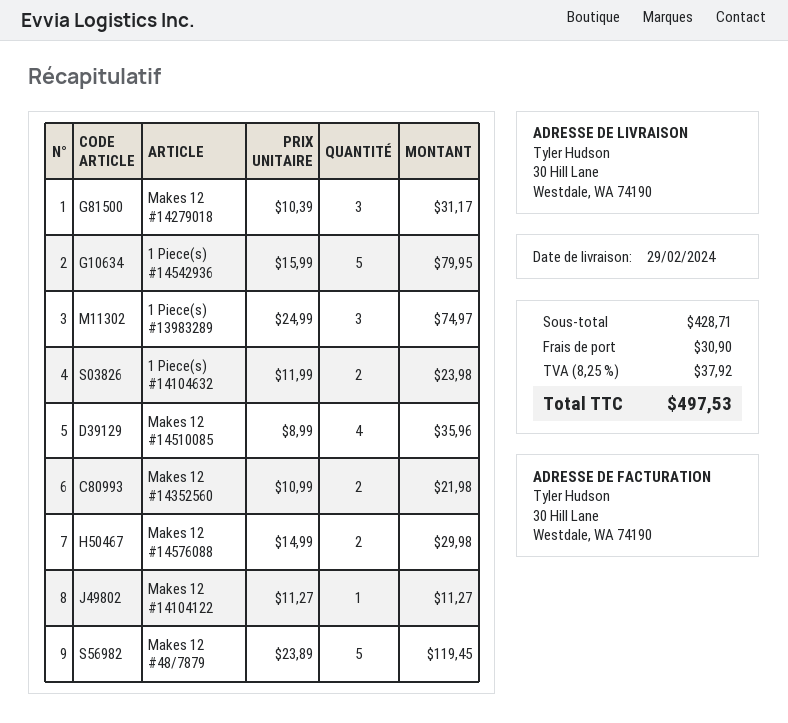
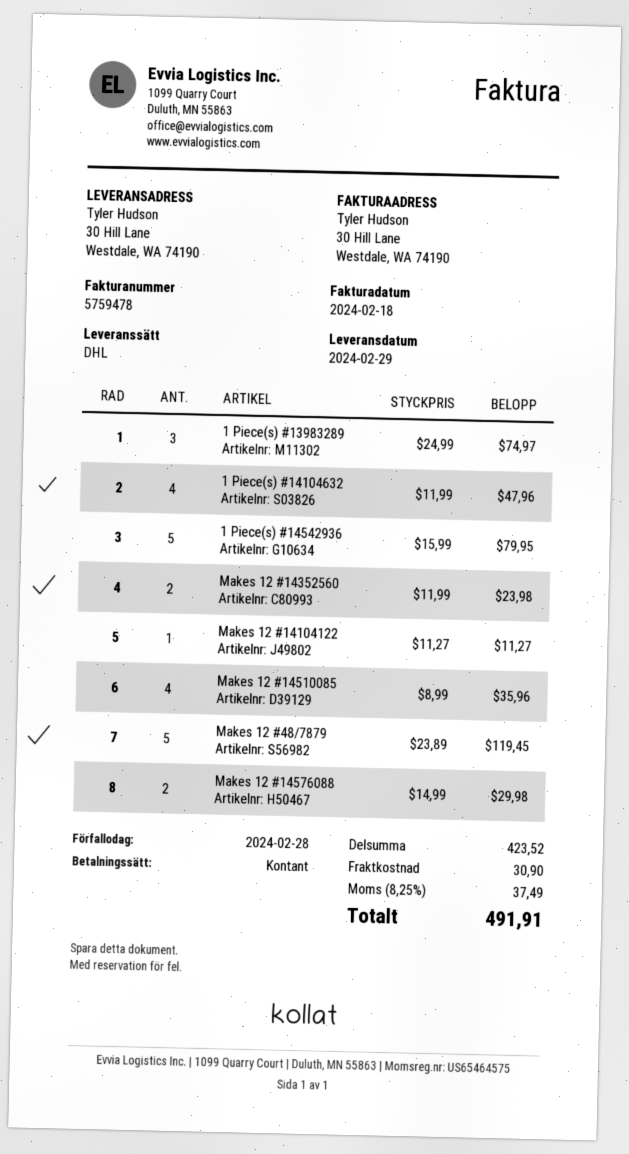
Makes 12 #14279018: 3 x 10.39 = 31.17 -> none
1 Piece(s) #14104632: 2 x 11.99 = 23.98 -> 4 x 11.99 = 47.96
Makes 12 #14352560: 2 x 10.99 = 21.98 -> 2 x 11.99 = 23.98
subtotal: 428.71 -> 423.52
tax: 8.25% = 37.92 -> 8.25% = 37.49
total: 497.53 -> 491.91

